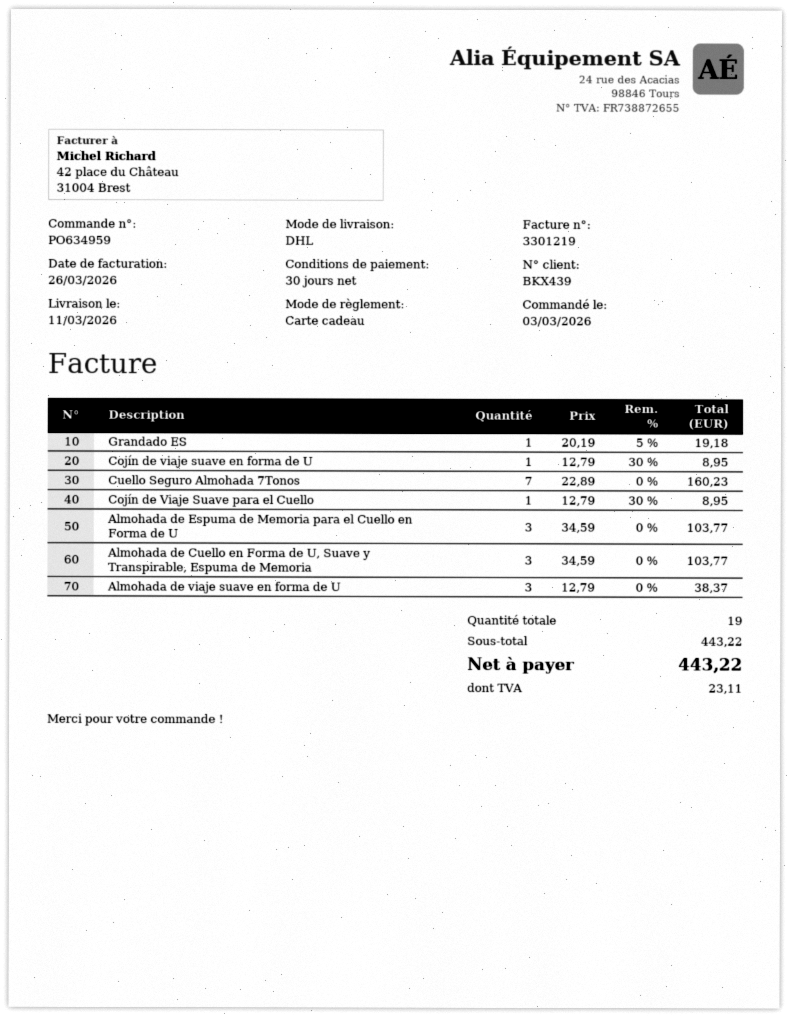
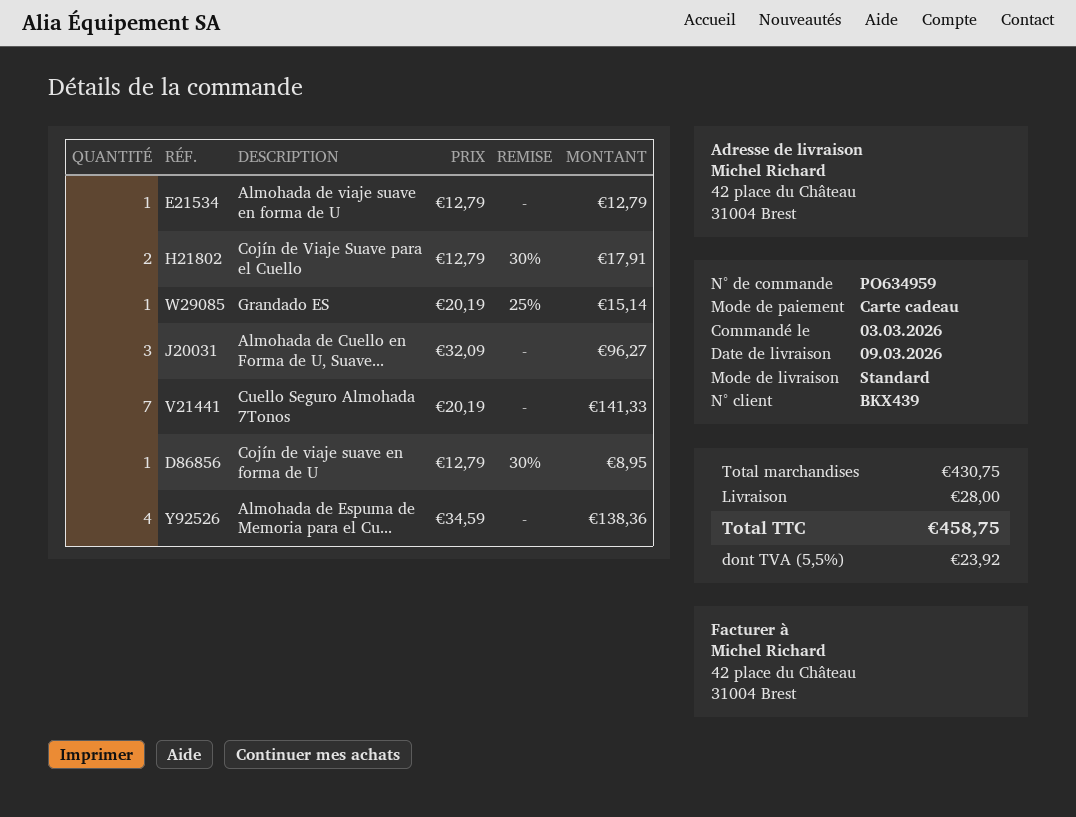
delivery date: 2026-03-11 -> 2026-03-09
shipping method: DHL -> standard
Grandado ES: 1 x 20.19 - 5% = 19.18 -> 1 x 20.19 - 25% = 15.14
Cuello Seguro Almohada 7Tonos: 7 x 22.89 = 160.23 -> 7 x 20.19 = 141.33
Cojín de Viaje Suave para el Cuello: 1 x 12.79 - 30% = 8.95 -> 2 x 12.79 - 30% = 17.91
Almohada de Espuma de Memoria para el Cuello en Forma de U: 3 x 34.59 = 103.77 -> 4 x 34.59 = 138.36
Almohada de Cuello en Forma de U, Suave y Transpirable, Espuma de Memoria: 3 x 34.59 = 103.77 -> 3 x 32.09 = 96.27
Almohada de viaje suave en forma de U: 3 x 12.79 = 38.37 -> 1 x 12.79 = 12.79
subtotal: 443.22 -> 430.75
shipping: none -> 28.00
tax: 23.11 -> 23.92
total: 443.22 -> 458.75

